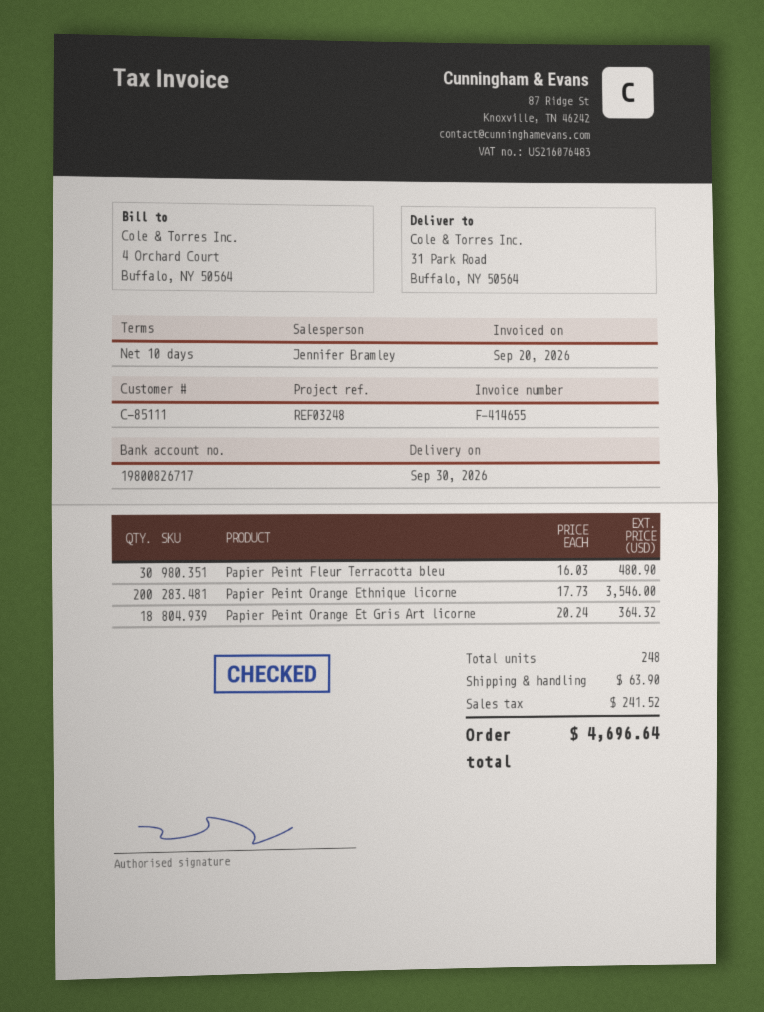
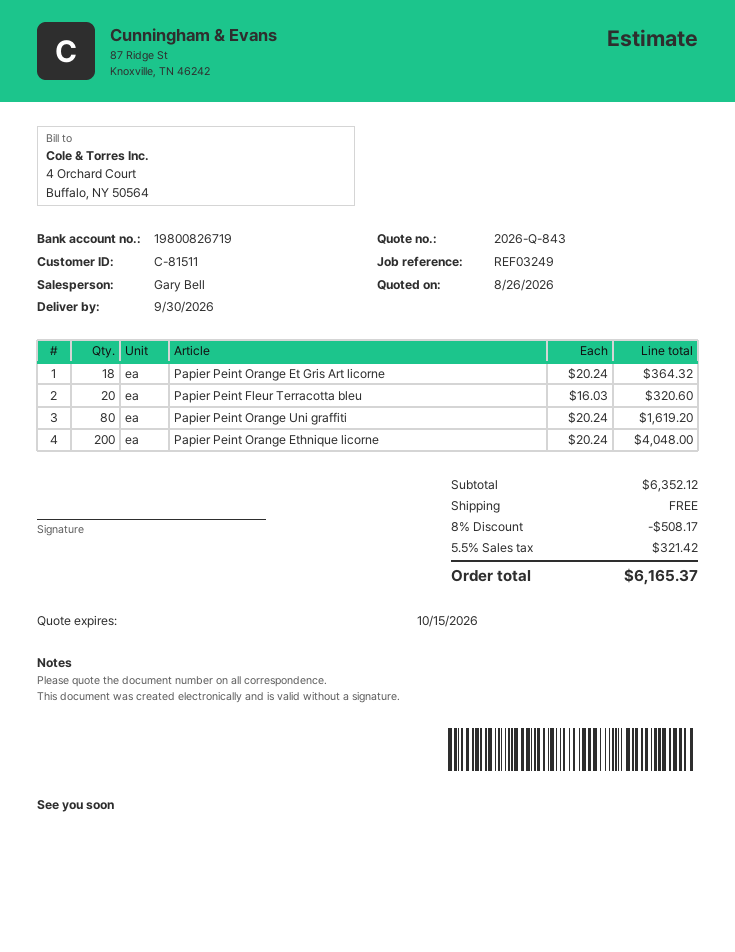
customer number: C-85111 -> C-81511
reference: REF03248 -> REF03249
sales rep: Jennifer Bramley -> Gary Bell
bank account: 19800826717 -> 19800826719
Papier Peint Fleur Terracotta bleu: 30 x 16.03 = 480.90 -> 20 x 16.03 = 320.60
Papier Peint Orange Ethnique licorne: 200 x 17.73 = 3546.00 -> 200 x 20.24 = 4048.00
Papier Peint Orange Uni graffiti: none -> 80 x 20.24 = 1619.20
discount: none -> 8% = 508.17
shipping: 63.90 -> 0.00
tax: 241.52 -> 321.42
total: 4696.64 -> 6165.37

